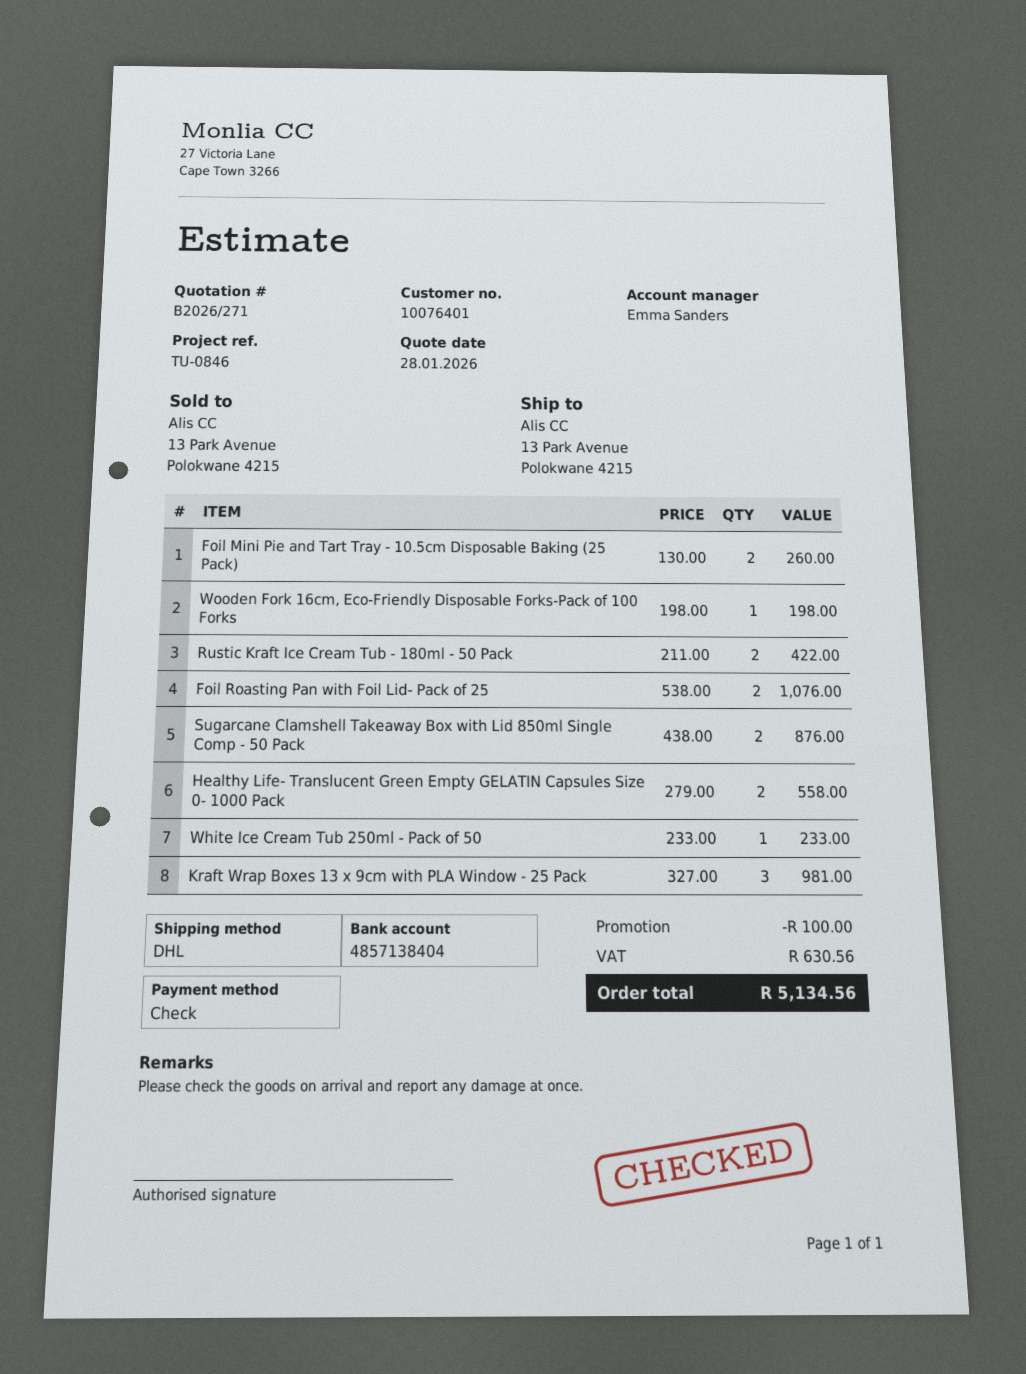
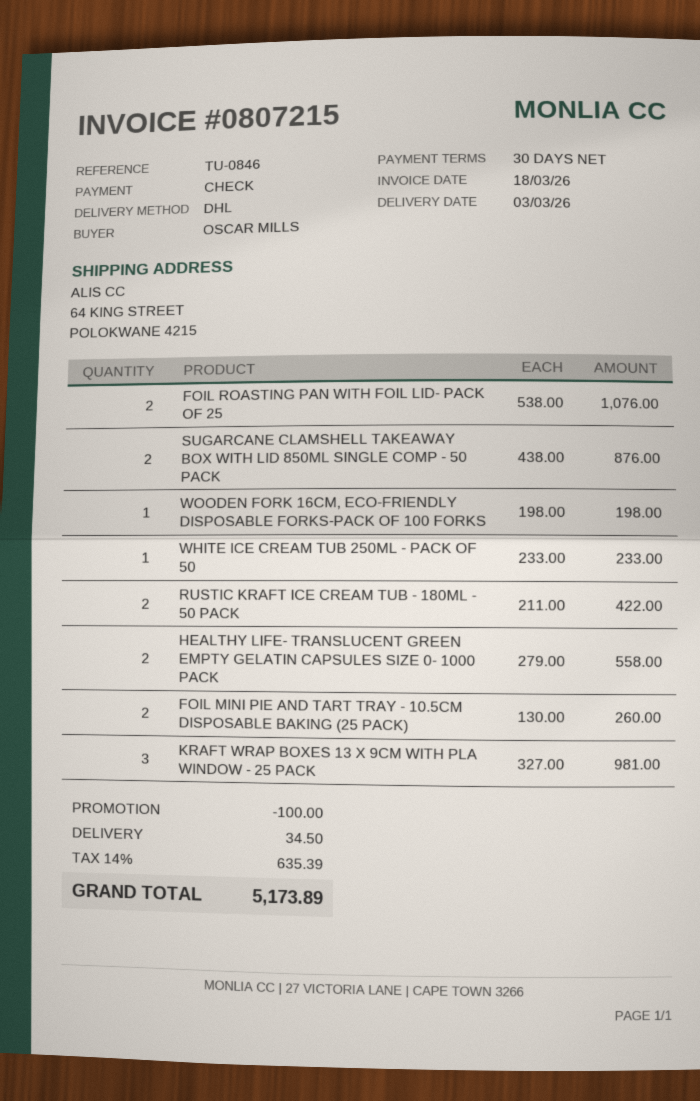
ship to: 13 Park Avenue, Polokwane 4215 -> 64 KING STREET, POLOKWANE 4215
shipping: none -> 34.50
tax: 630.56 -> 635.39
total: 5134.56 -> 5173.89

